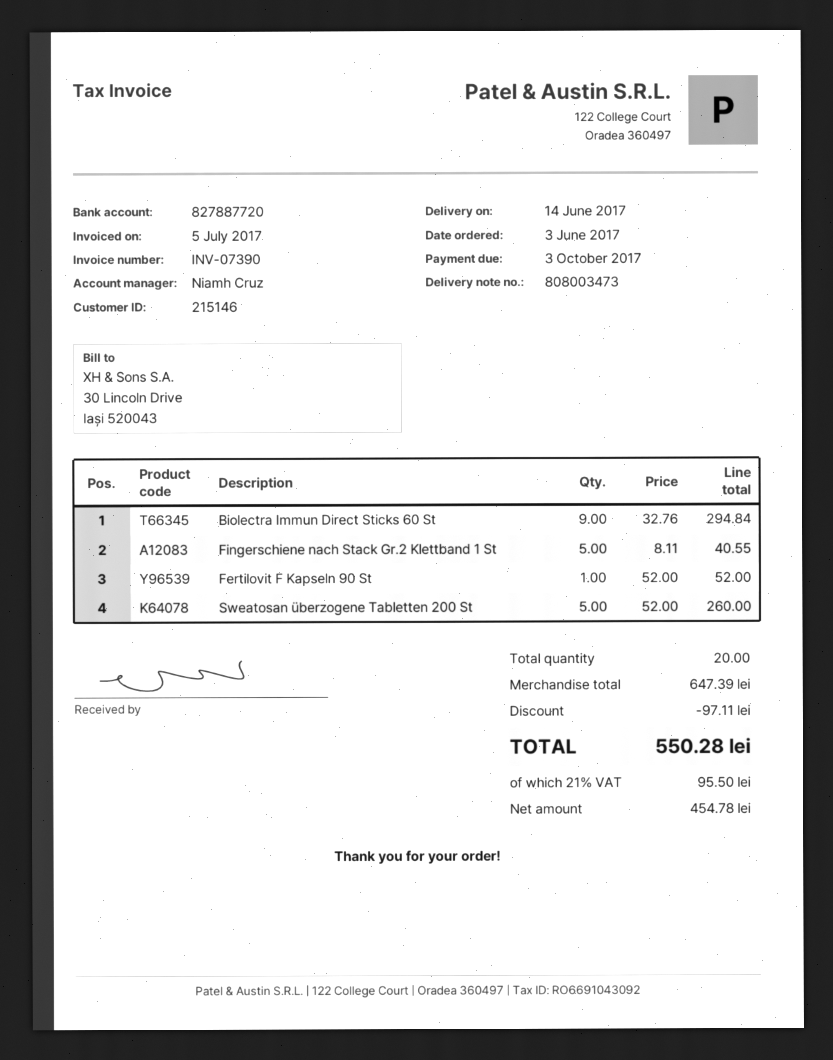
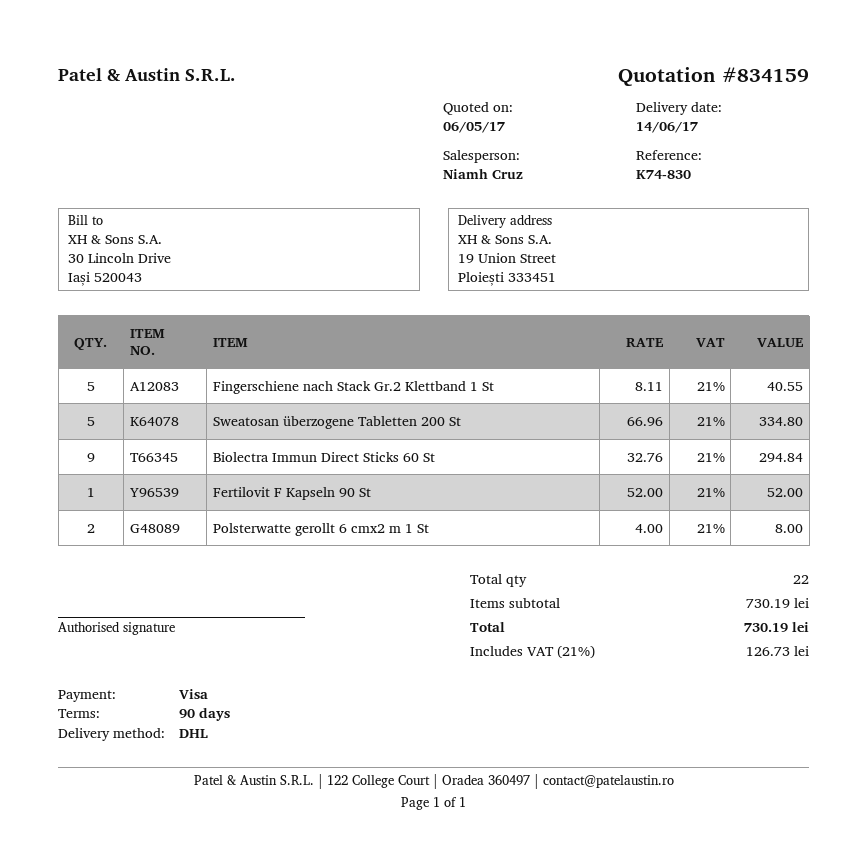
Sweatosan überzogene Tabletten 200 St: 5 x 52.00 = 260.00 -> 5 x 66.96 = 334.80
Polsterwatte gerollt 6 cmx2 m 1 St: none -> 2 x 4.00 = 8.00
total quantity: 20 -> 22
subtotal: 647.39 -> 730.19
discount: 97.11 -> none
tax: 21% = 95.50 -> 21% = 126.73
total: 550.28 -> 730.19

